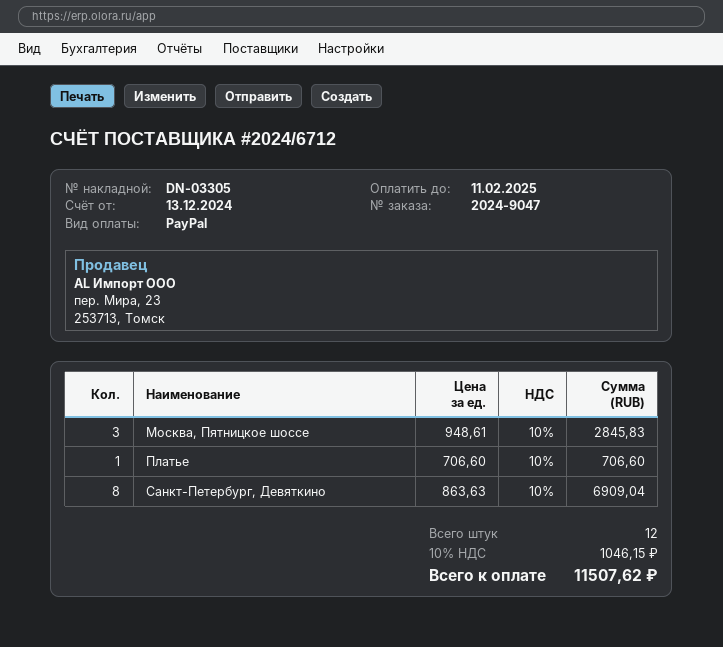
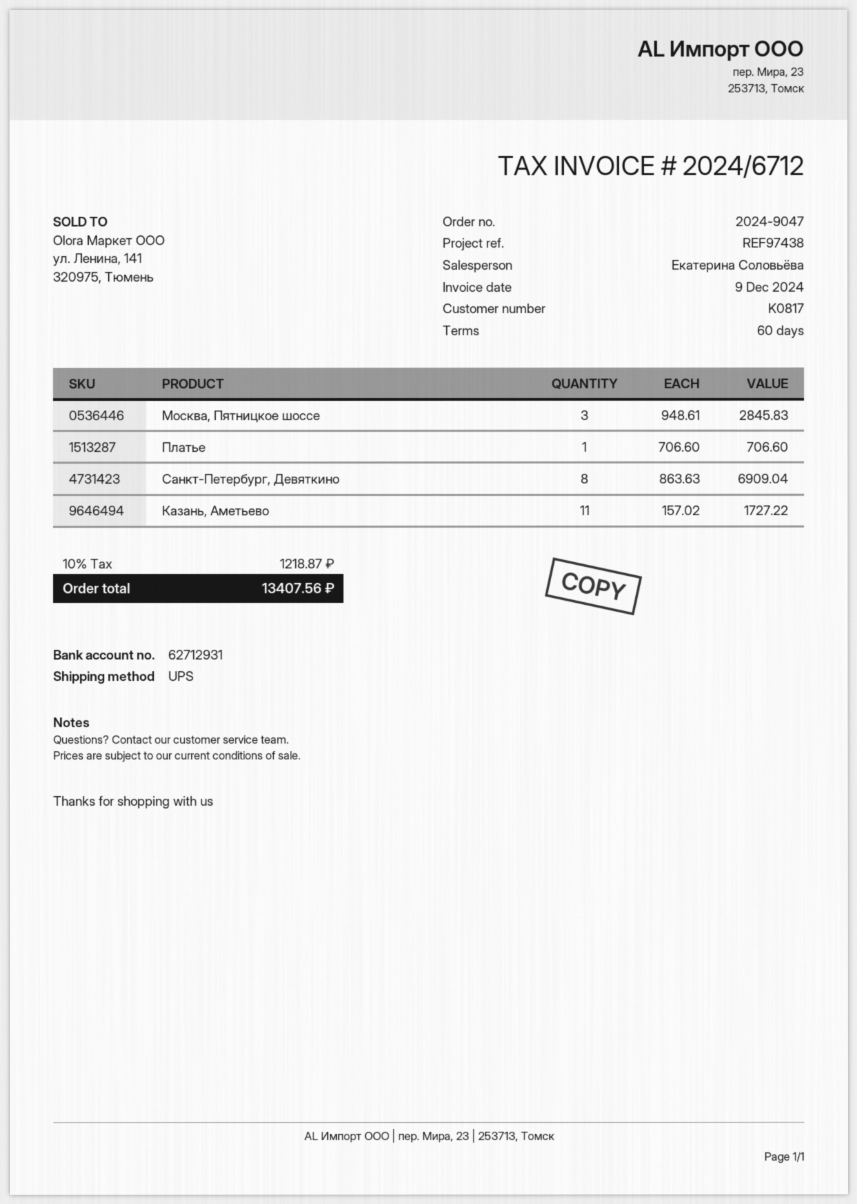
invoice date: 2024-12-13 -> 2024-12-09
Казань, Аметьево: none -> 11 x 157.02 = 1727.22
tax: 10% = 1046.15 -> 10% = 1218.87
total: 11507.62 -> 13407.56

